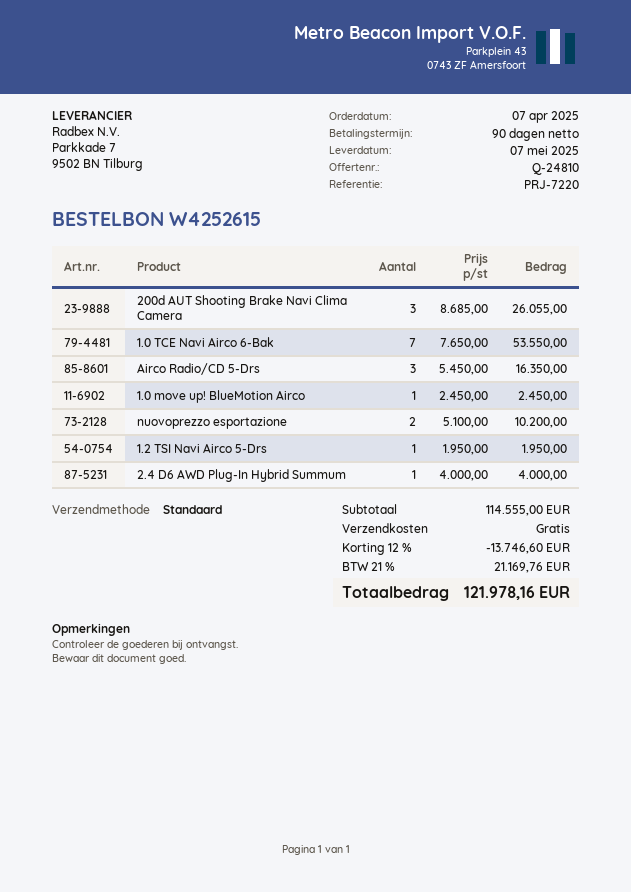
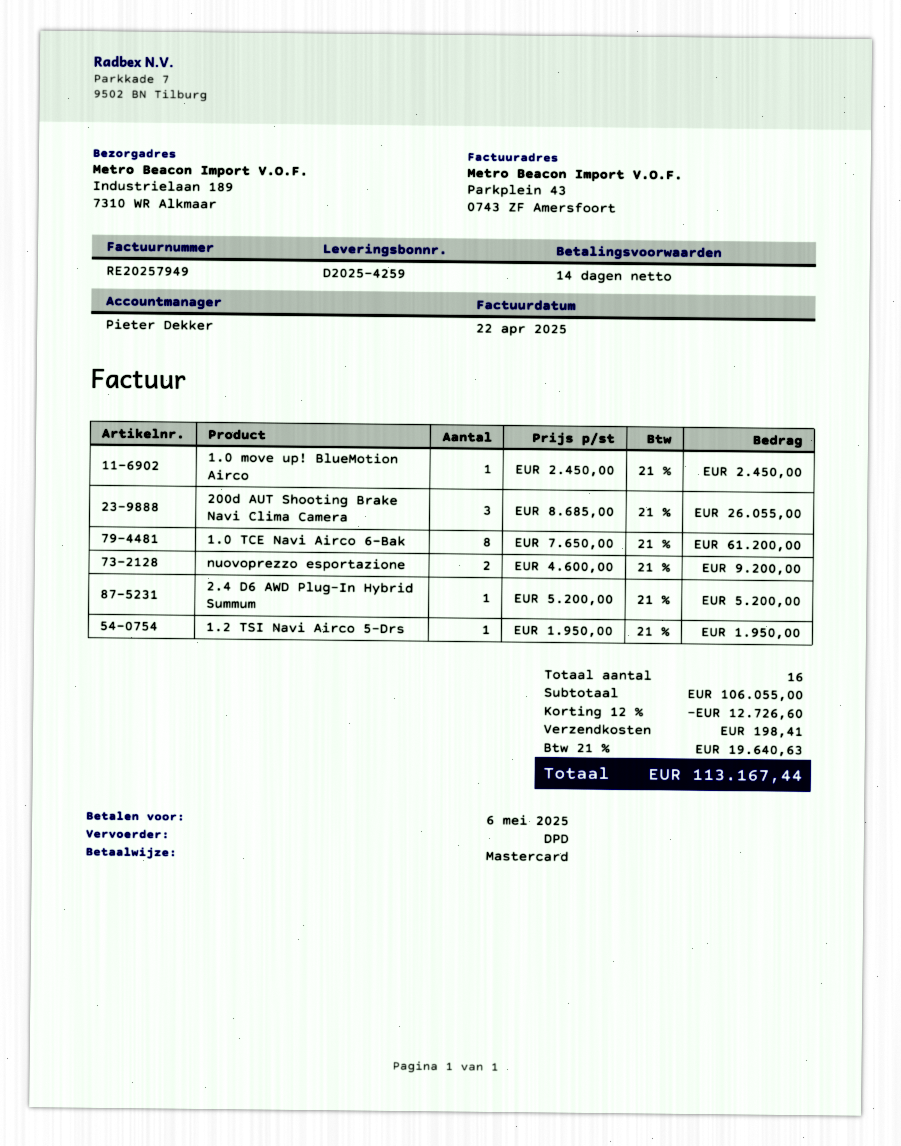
payment terms: 90 days -> 14 days
shipping method: standard -> DPD
1.0 TCE Navi Airco 6-Bak: 7 x 7650.00 = 53550.00 -> 8 x 7650.00 = 61200.00
Airco Radio/CD 5-Drs: 3 x 5450.00 = 16350.00 -> none
nuovoprezzo esportazione: 2 x 5100.00 = 10200.00 -> 2 x 4600.00 = 9200.00
2.4 D6 AWD Plug-In Hybrid Summum: 1 x 4000.00 = 4000.00 -> 1 x 5200.00 = 5200.00
subtotal: 114555.00 -> 106055.00
discount: 12% = 13746.60 -> 12% = 12726.60
shipping: 0.00 -> 198.41
tax: 21% = 21169.76 -> 21% = 19640.63
total: 121978.16 -> 113167.44

